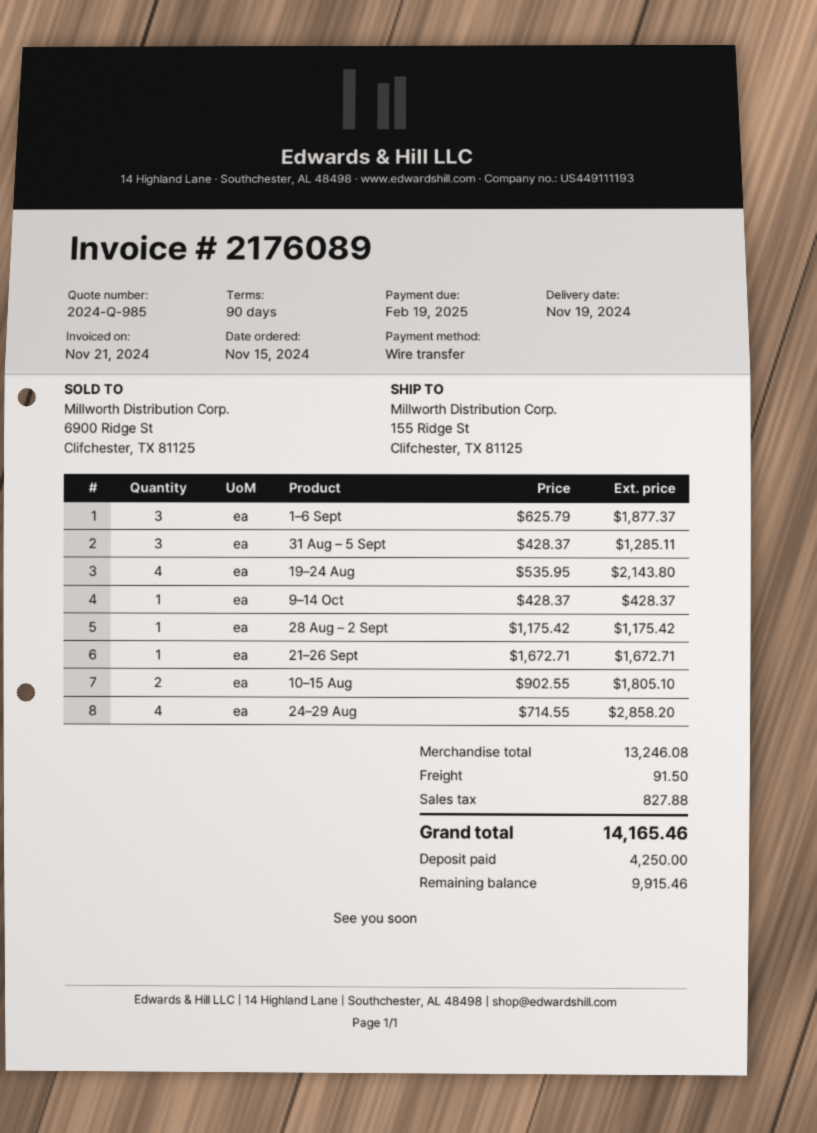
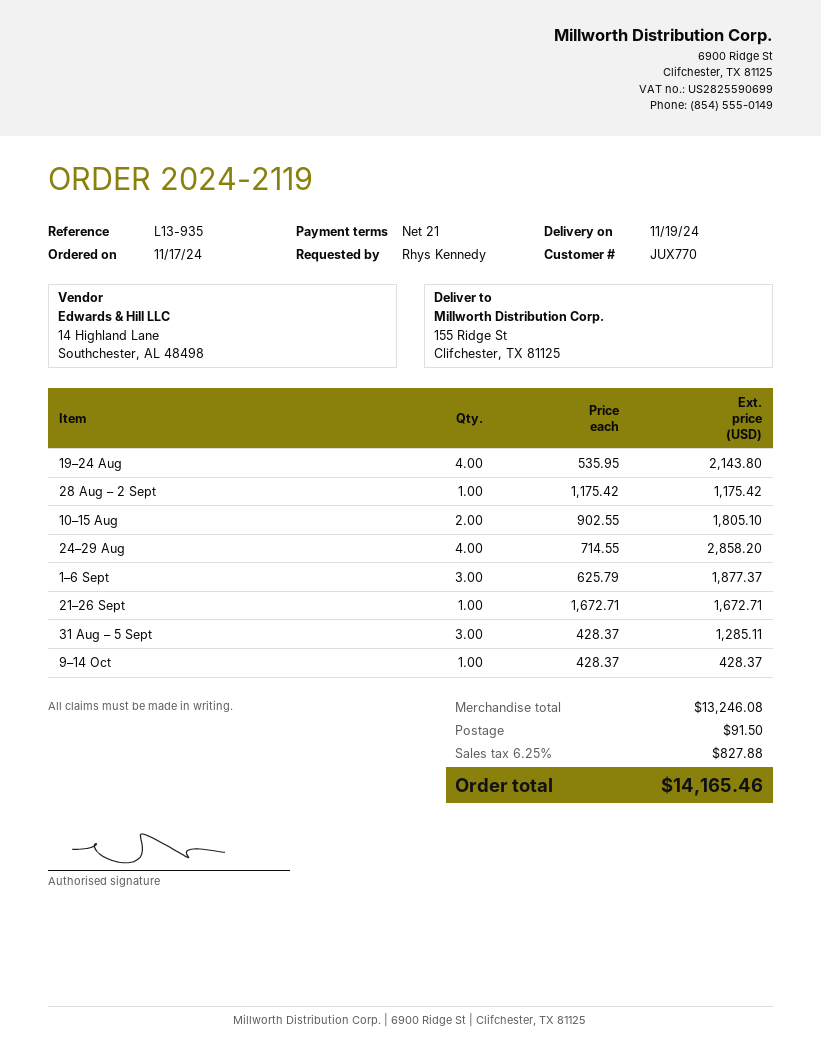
order date: 2024-11-15 -> 2024-11-17
payment terms: 90 days -> 21 days

